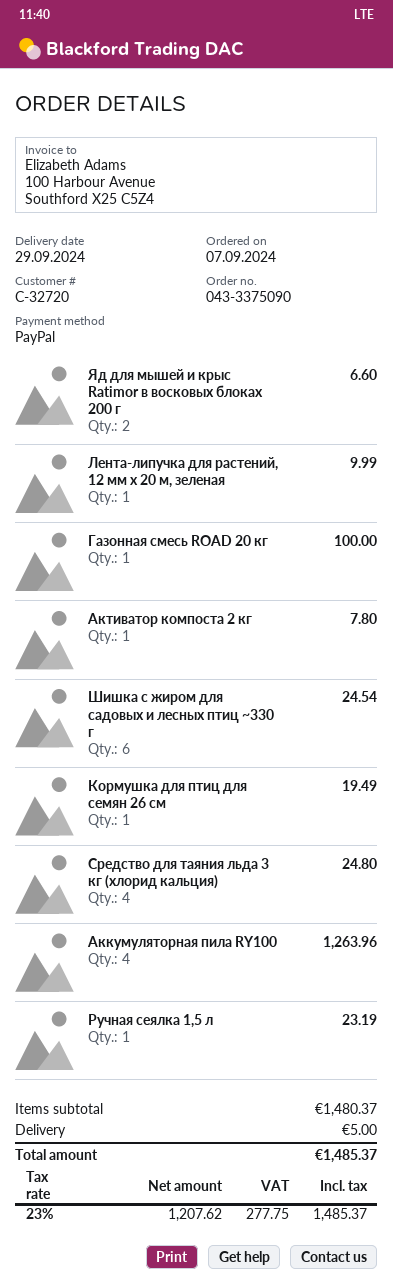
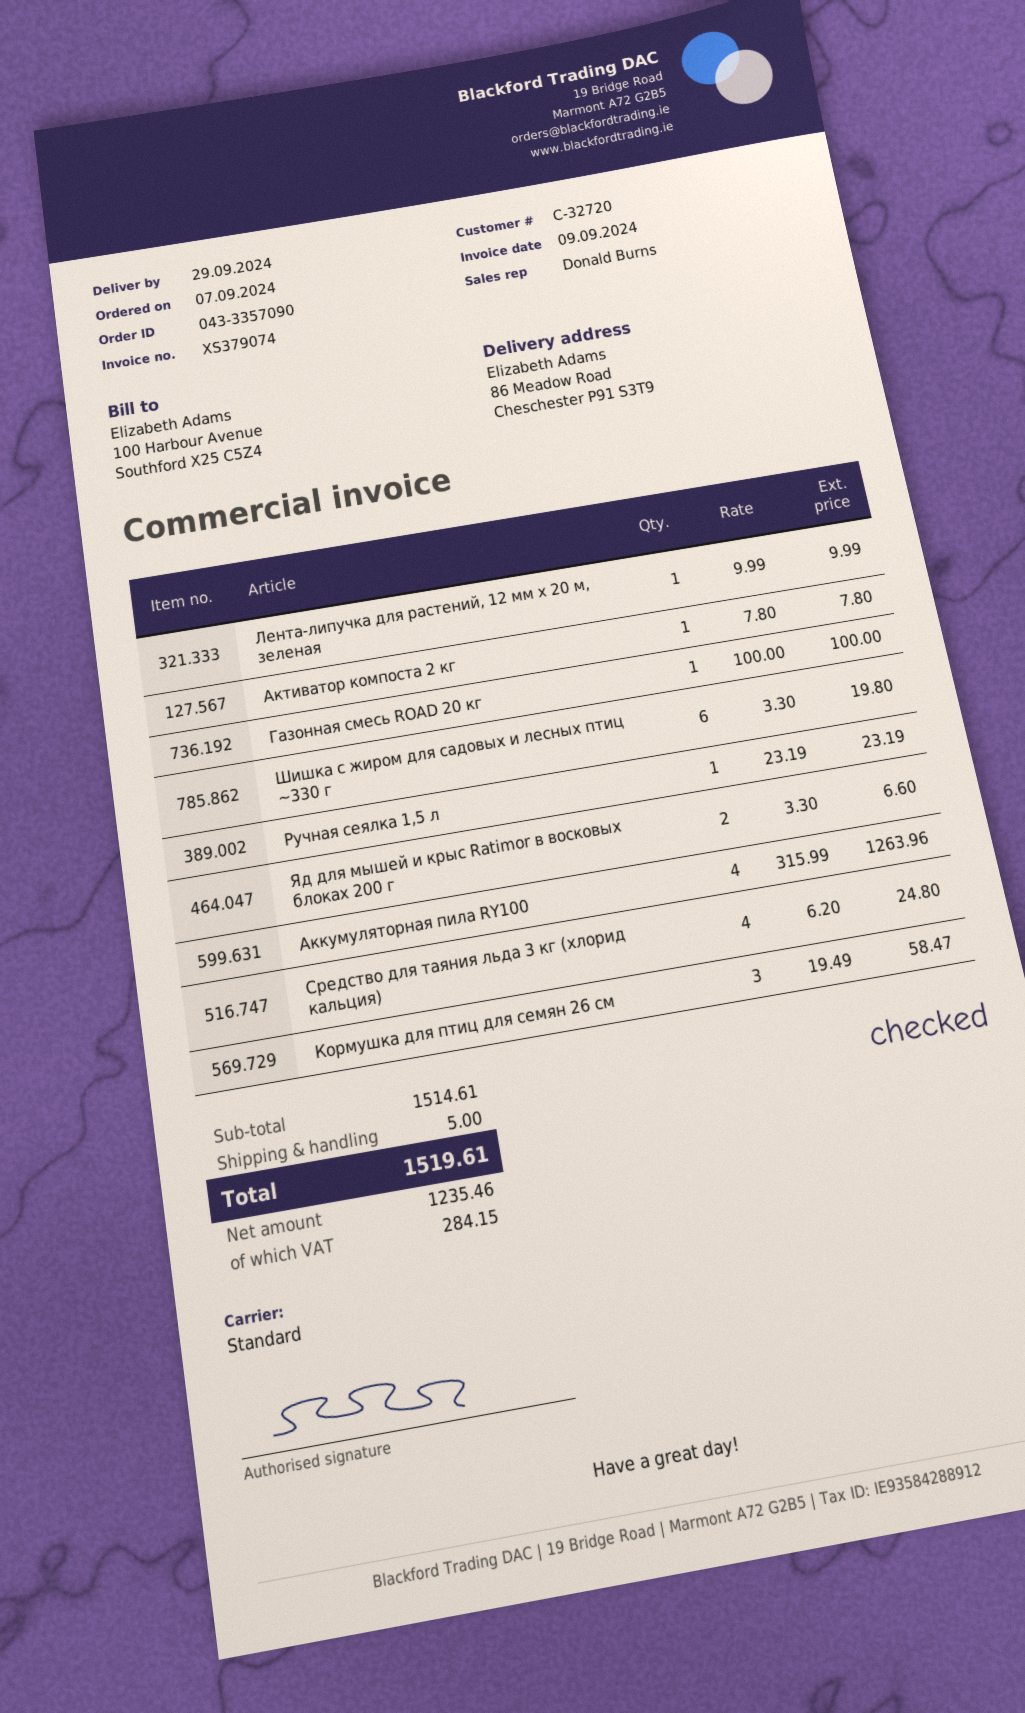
order number: 043-3375090 -> 043-3357090
Шишка с жиром для садовых и лесных птиц ~330 г: 6 for 24.54 -> 6 for 19.80
Кормушка для птиц для семян 26 см: 1 for 19.49 -> 3 for 58.47
subtotal: 1480.37 -> 1514.61
net: 1207.62 -> 1235.46
tax: 277.75 -> 284.15
total: 1485.37 -> 1519.61

